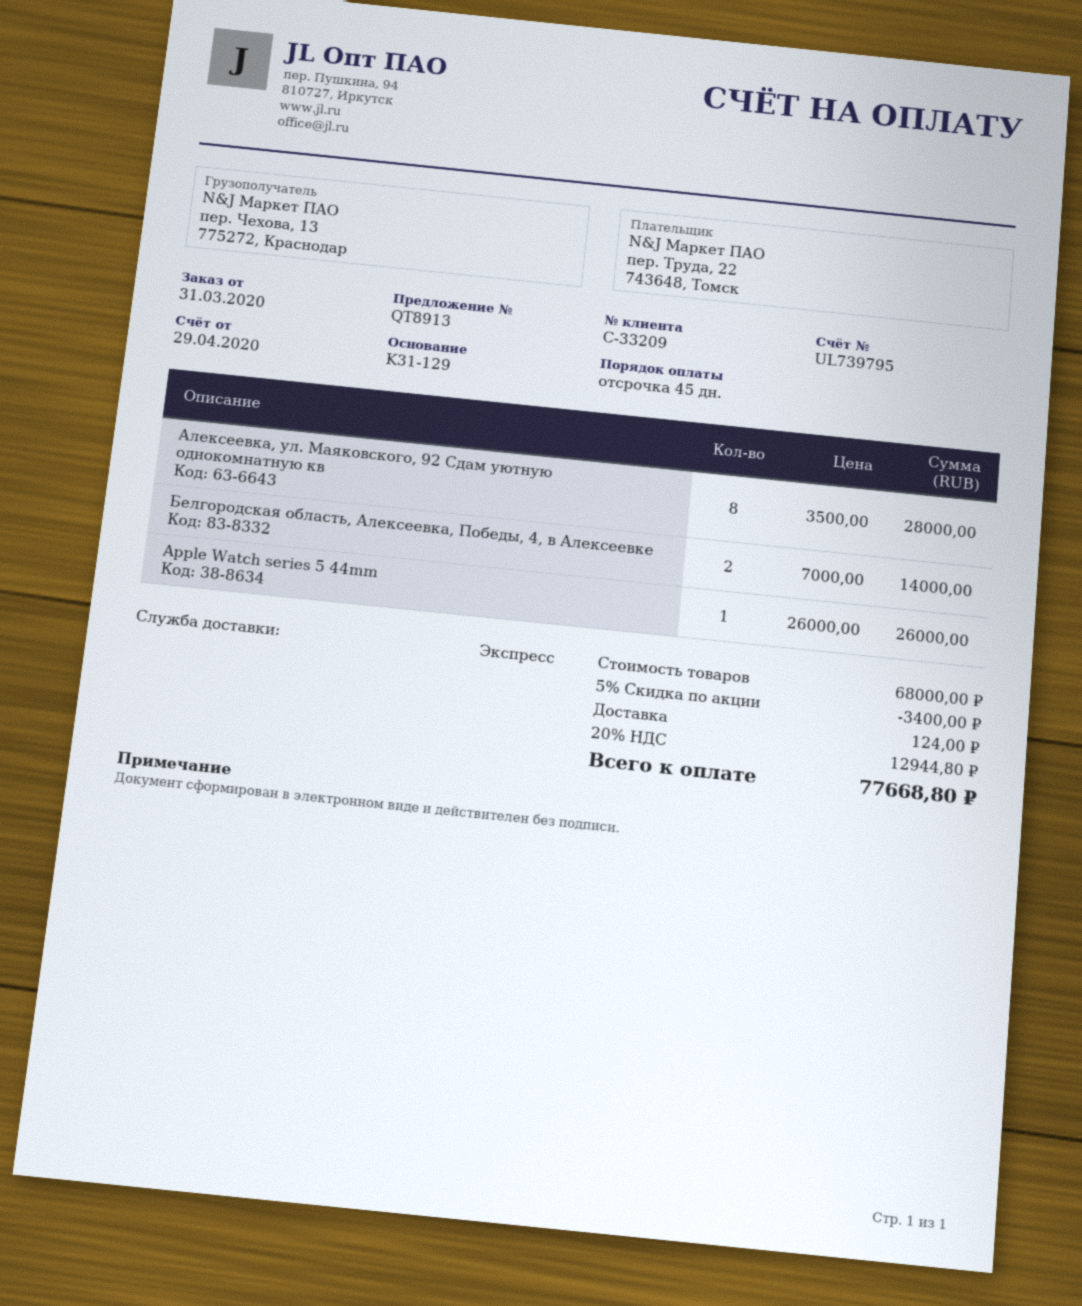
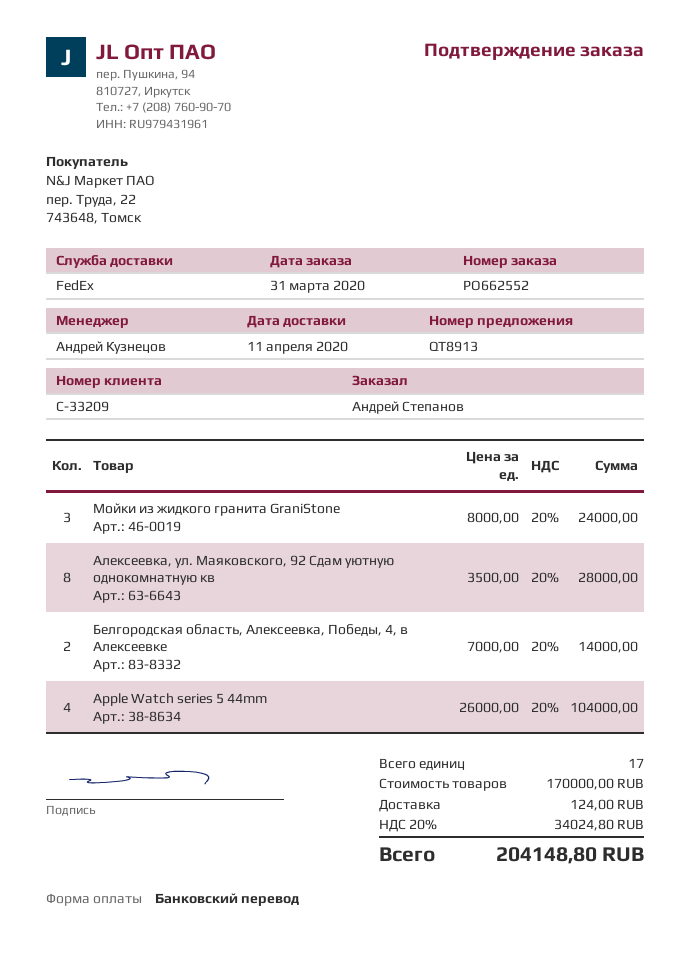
shipping method: express -> FedEx
Apple Watch series 5 44mm: 1 x 26000.00 = 26000.00 -> 4 x 26000.00 = 104000.00
Мойки из жидкого гранита GraniStone: none -> 3 x 8000.00 = 24000.00
subtotal: 68000.00 -> 170000.00
discount: 5% = 3400.00 -> none
tax: 20% = 12944.80 -> 20% = 34024.80
total: 77668.80 -> 204148.80

